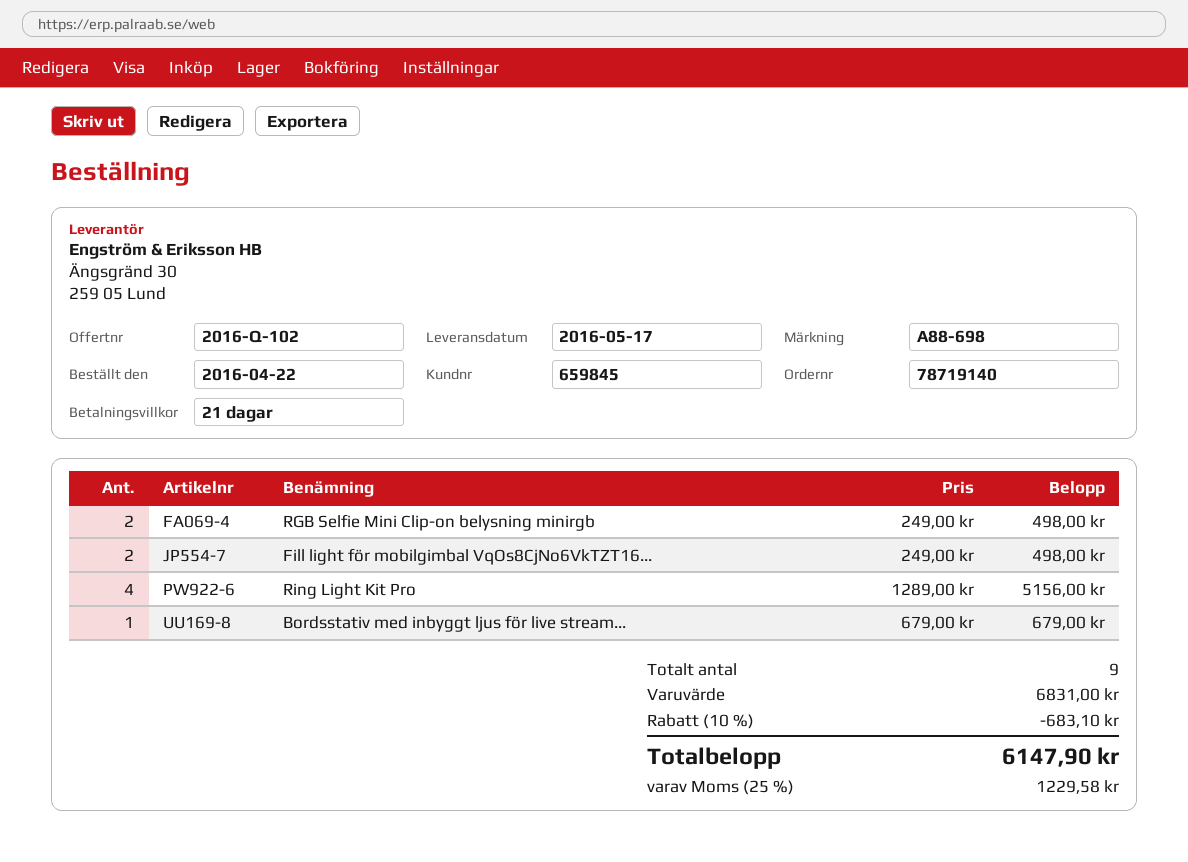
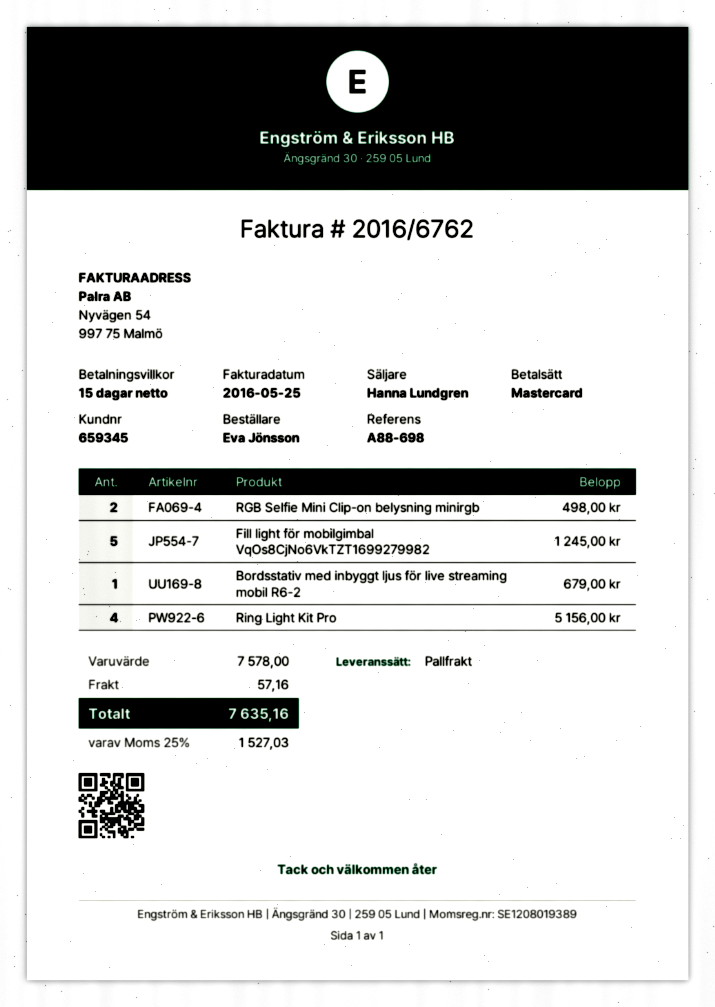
payment terms: 21 days -> 15 days
customer number: 659845 -> 659345
Fill light för mobilgimbal VqOs8CjNo6VkTZT16...: 2 for 498.00 -> 5 for 1245.00
subtotal: 6831.00 -> 7578.00
discount: 10% = 683.10 -> none
shipping: none -> 57.16
tax: 25% = 1229.58 -> 25% = 1527.03
total: 6147.90 -> 7635.16

